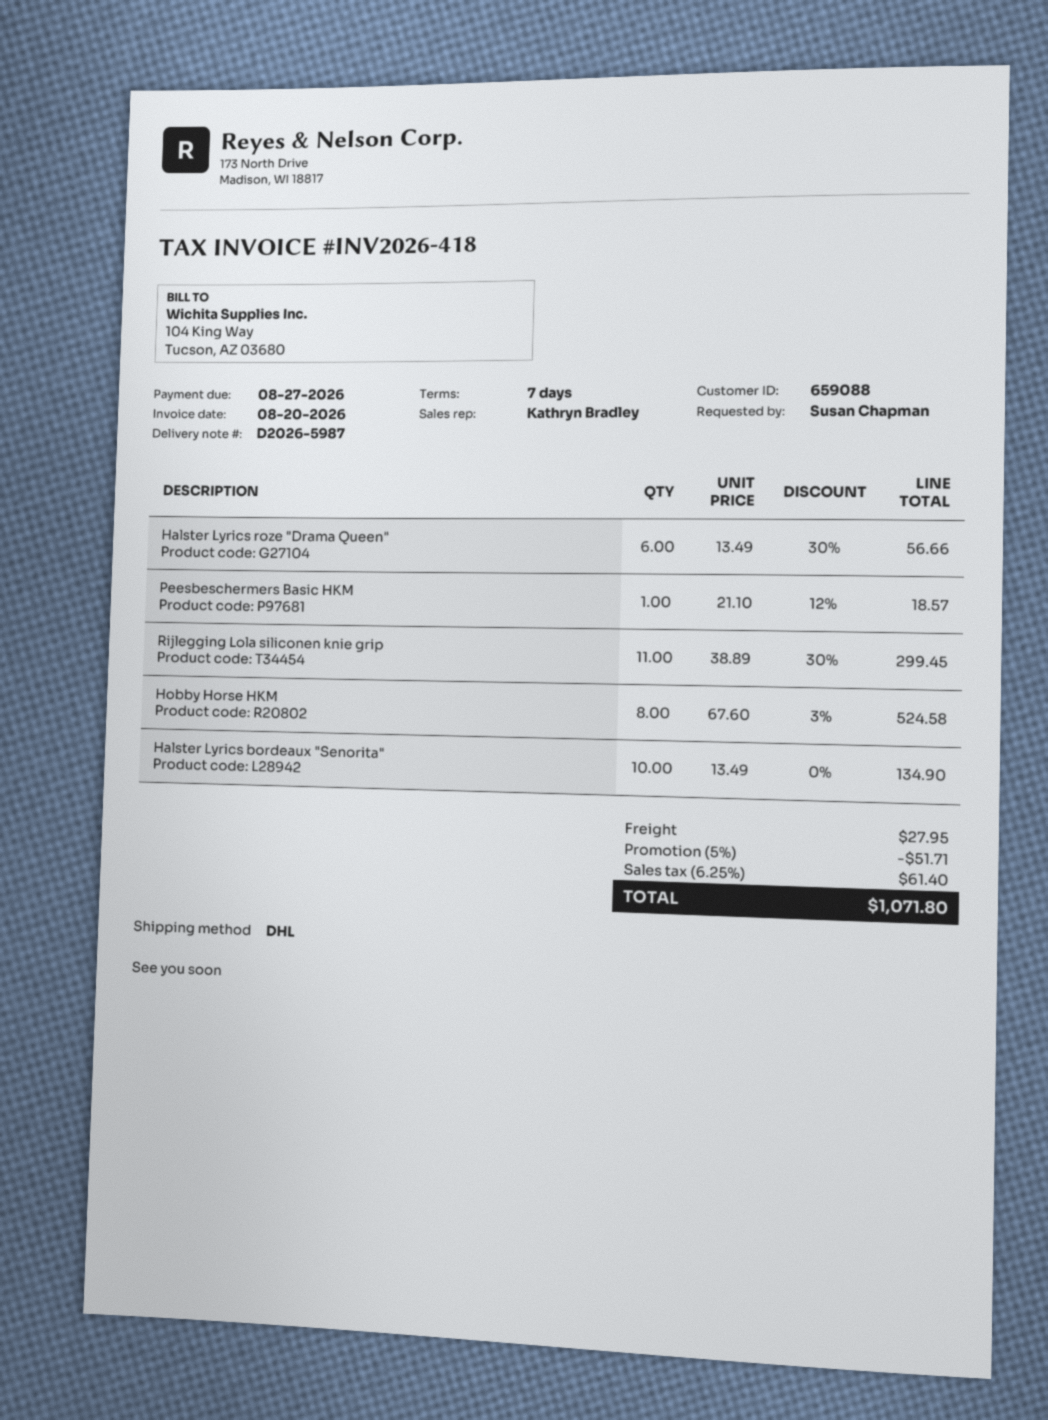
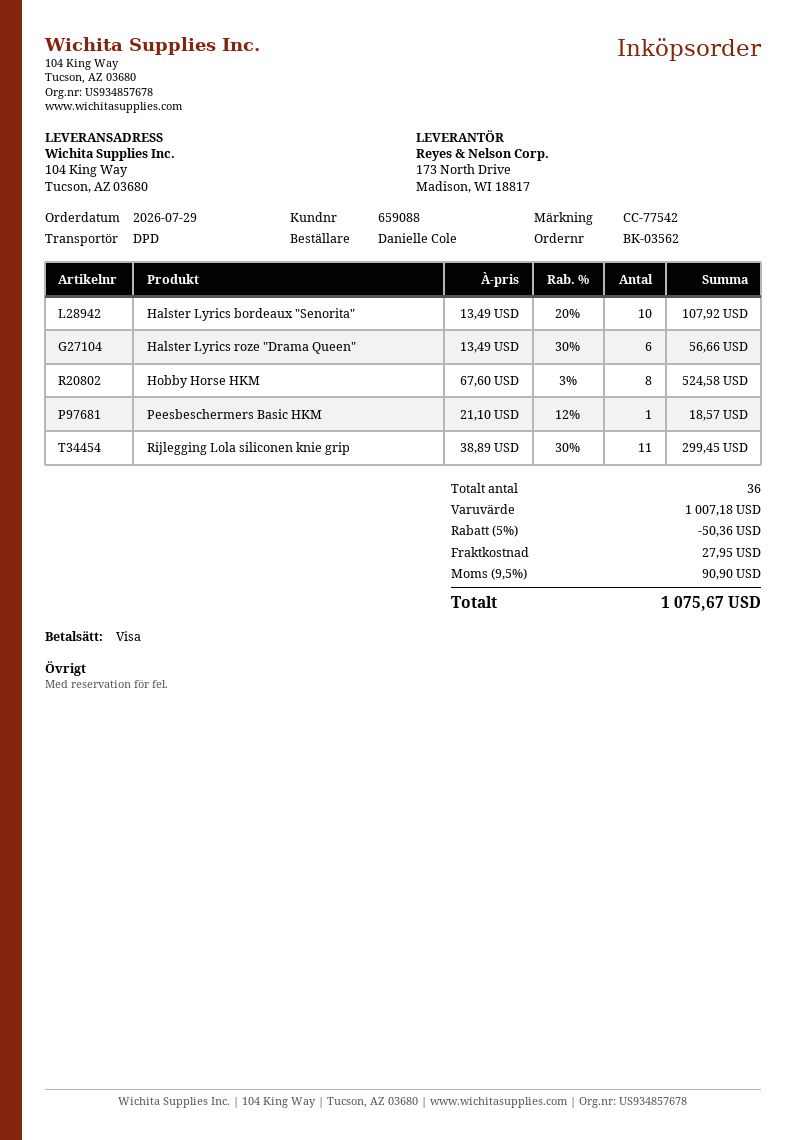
ordered by: Susan Chapman -> Danielle Cole
shipping method: DHL -> DPD
Halster Lyrics bordeaux "Senorita": 10 x 13.49 = 134.90 -> 10 x 13.49 - 20% = 107.92
discount: 5% = 51.71 -> 5% = 50.36
tax: 6.25% = 61.40 -> 9.5% = 90.90
total: 1071.80 -> 1075.67

